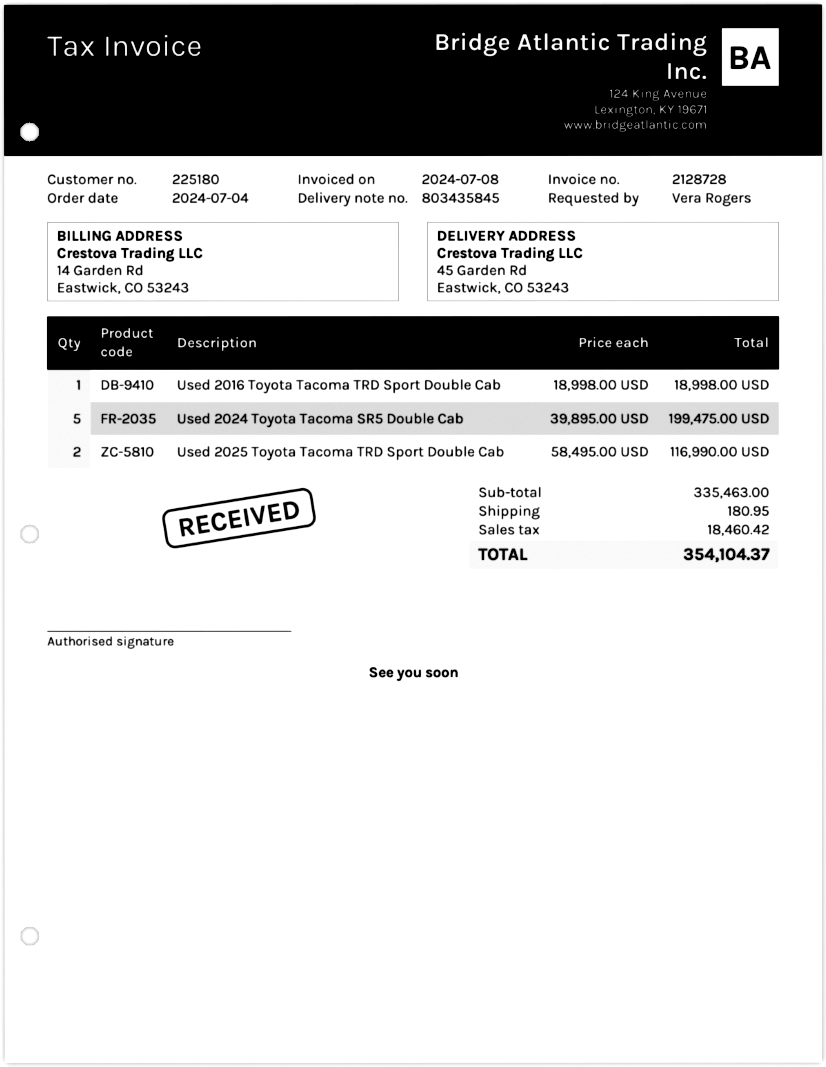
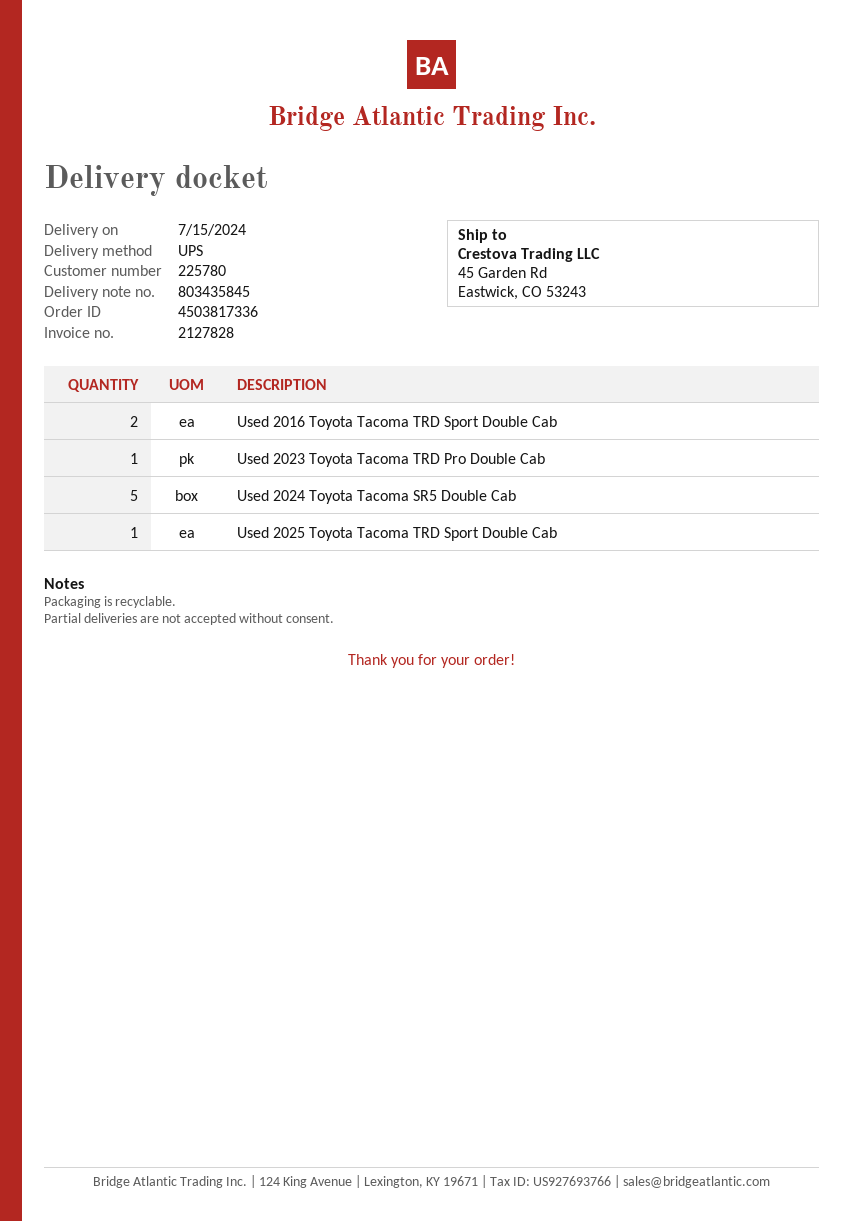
invoice number: 2128728 -> 2127828
customer number: 225180 -> 225780
Used 2016 Toyota Tacoma TRD Sport Double Cab: 1 -> 2
Used 2025 Toyota Tacoma TRD Sport Double Cab: 2 -> 1
Used 2023 Toyota Tacoma TRD Pro Double Cab: none -> 1

